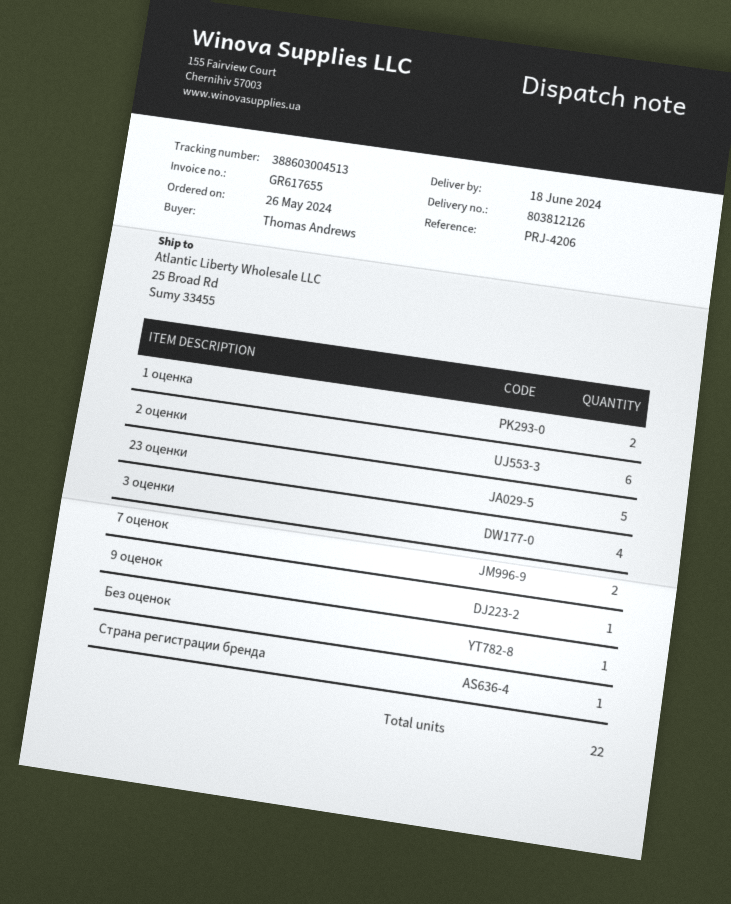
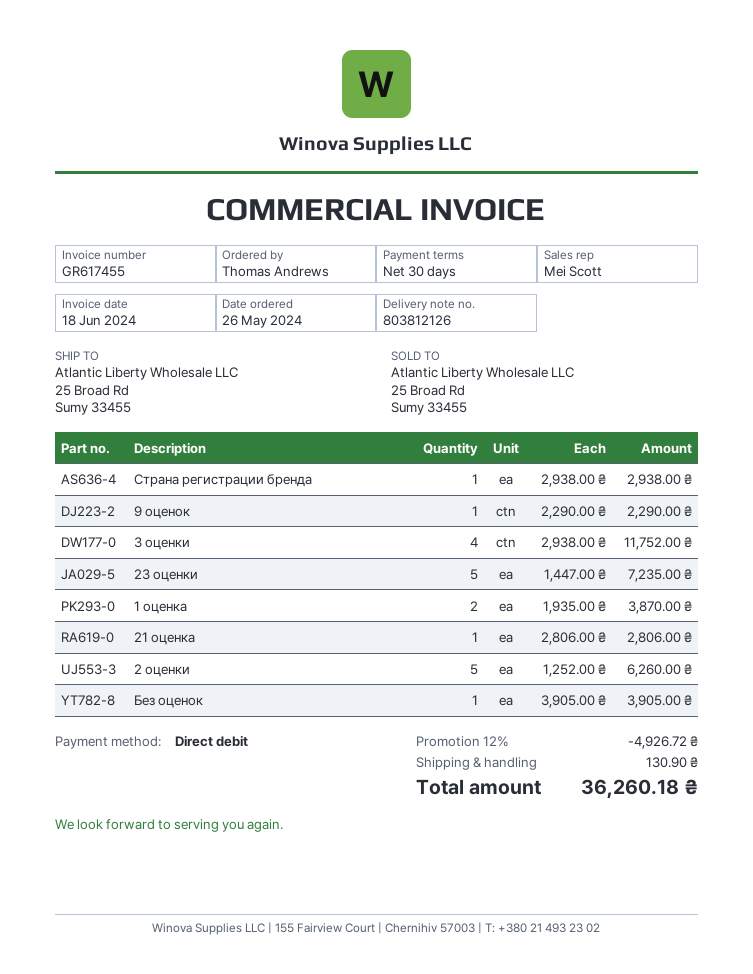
invoice number: GR617655 -> GR617455
2 оценки: 6 -> 5
7 оценок: 2 -> none
21 оценка: none -> 1

